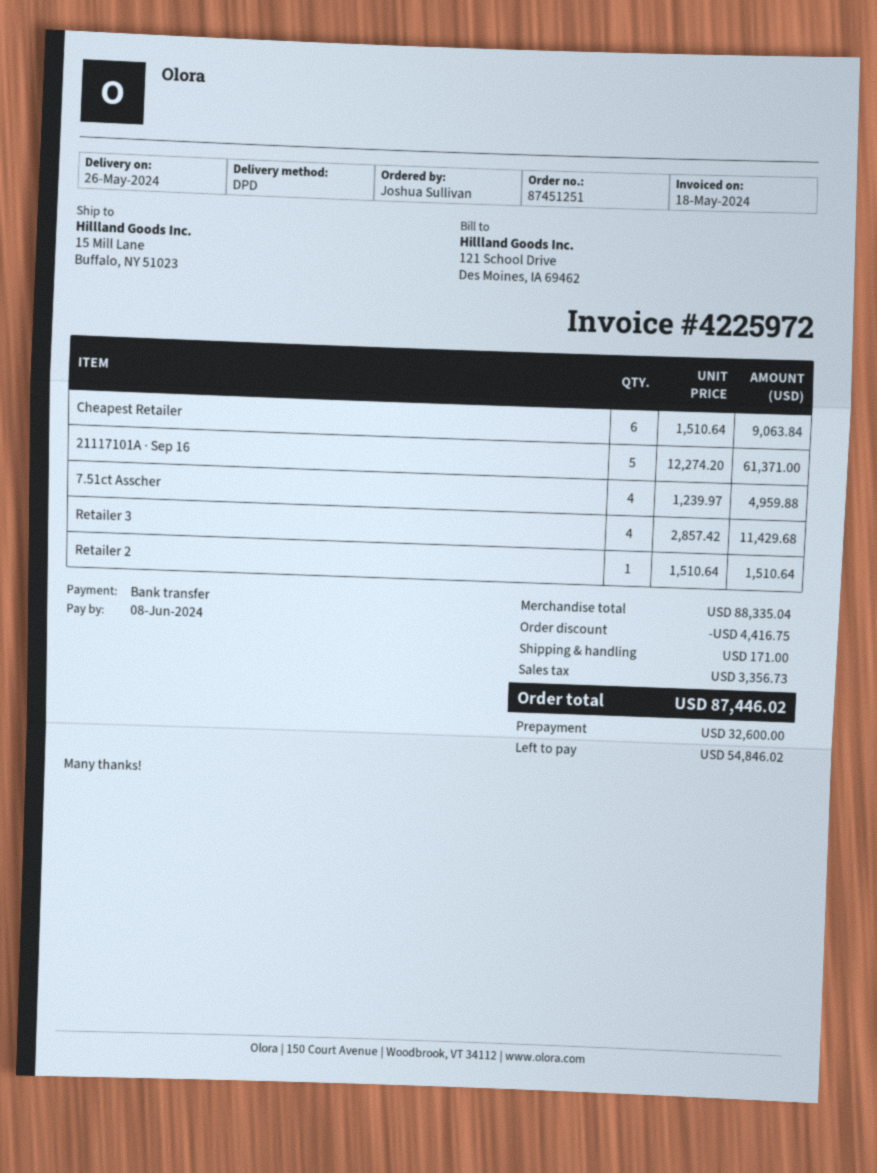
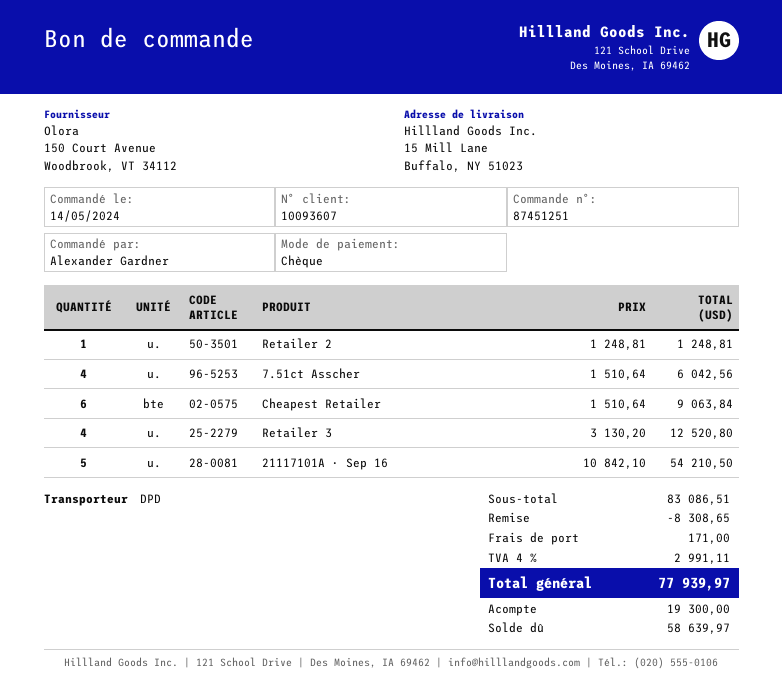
ordered by: Joshua Sullivan -> Alexander Gardner
payment method: bank transfer -> cheque
21117101A · Sep 16: 5 x 12274.20 = 61371.00 -> 5 x 10842.10 = 54210.50
7.51ct Asscher: 4 x 1239.97 = 4959.88 -> 4 x 1510.64 = 6042.56
Retailer 3: 4 x 2857.42 = 11429.68 -> 4 x 3130.20 = 12520.80
Retailer 2: 1 x 1510.64 = 1510.64 -> 1 x 1248.81 = 1248.81
subtotal: 88335.04 -> 83086.51
discount: 4416.75 -> 8308.65
tax: 3356.73 -> 2991.11
total: 87446.02 -> 77939.97
deposit: 32600.00 -> 19300.00
balance: 54846.02 -> 58639.97

